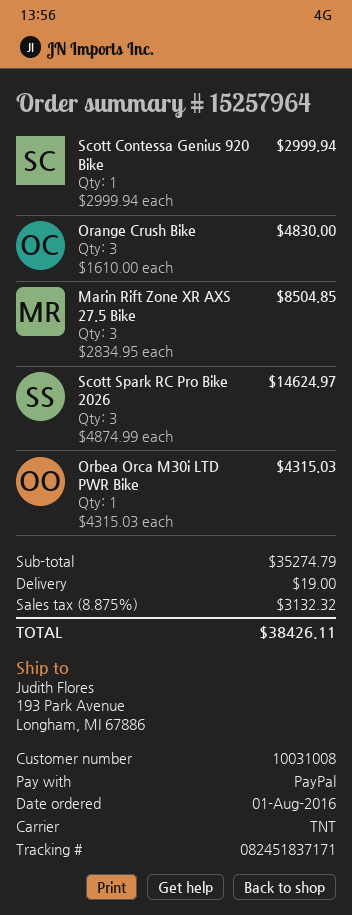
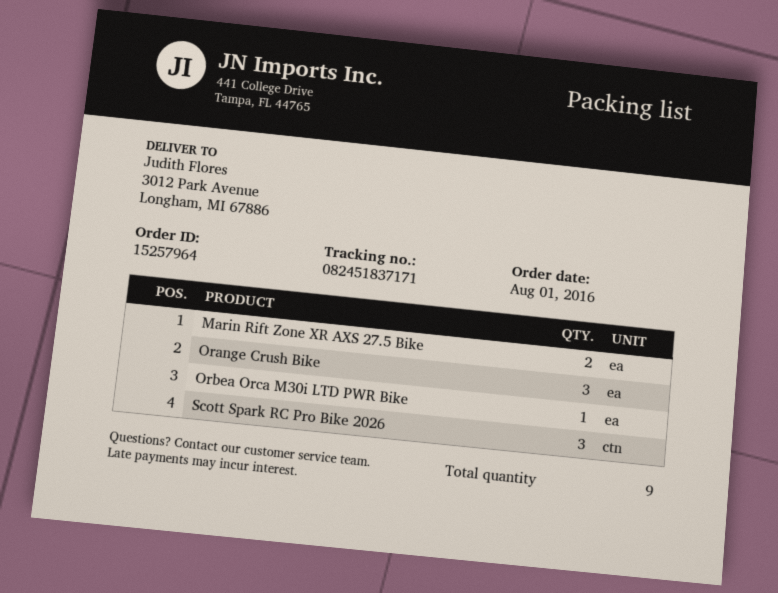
ship to: 193 Park Avenue, Longham, MI 67886 -> 3012 Park Avenue, Longham, MI 67886
Scott Contessa Genius 920 Bike: 1 -> none
Marin Rift Zone XR AXS 27.5 Bike: 3 -> 2

